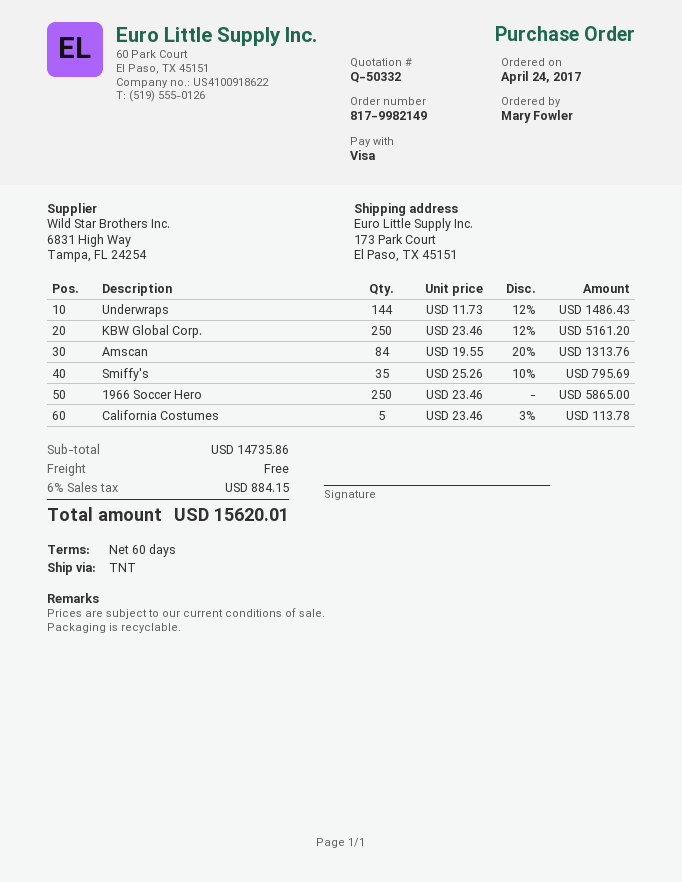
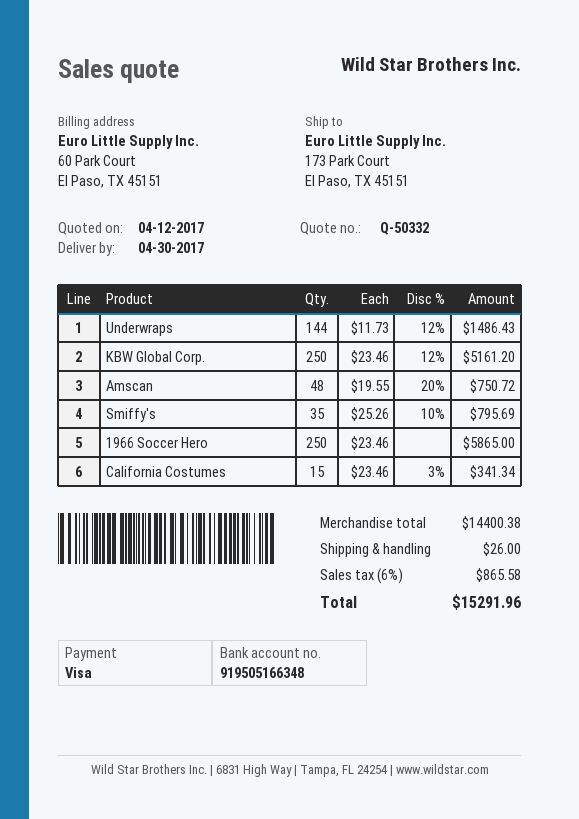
Amscan: 84 x 19.55 - 20% = 1313.76 -> 48 x 19.55 - 20% = 750.72
California Costumes: 5 x 23.46 - 3% = 113.78 -> 15 x 23.46 - 3% = 341.34
subtotal: 14735.86 -> 14400.38
shipping: 0.00 -> 26.00
tax: 6% = 884.15 -> 6% = 865.58
total: 15620.01 -> 15291.96

